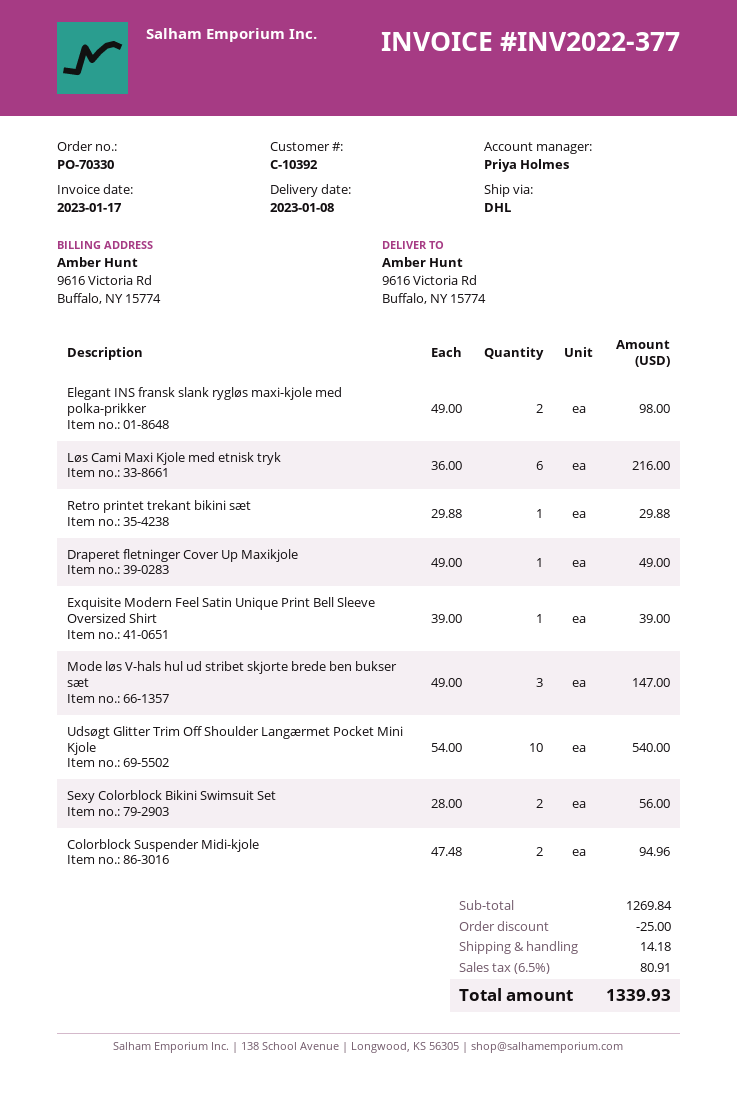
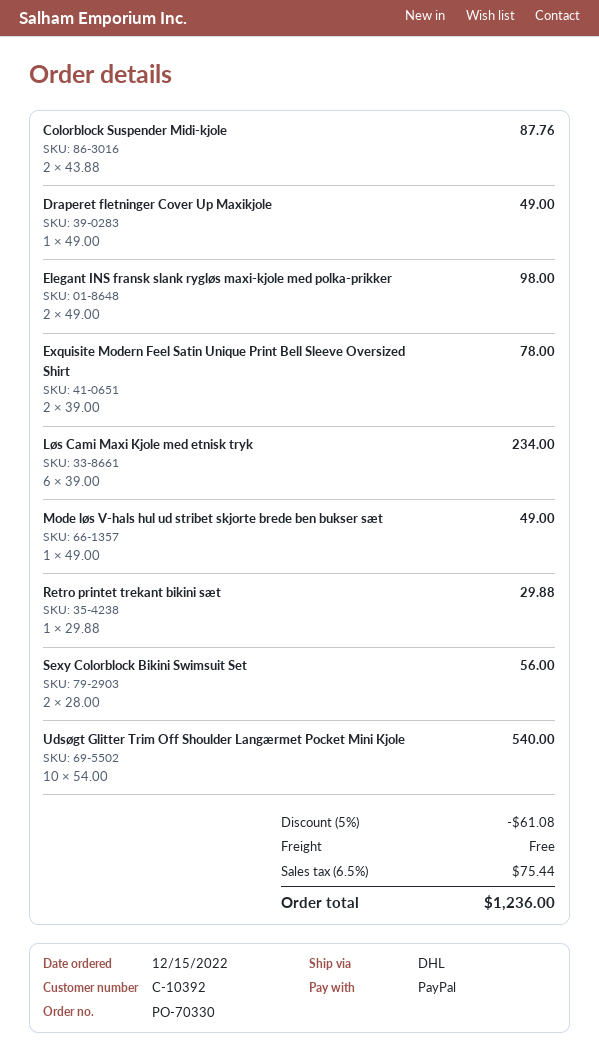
Løs Cami Maxi Kjole med etnisk tryk: 6 x 36.00 = 216.00 -> 6 x 39.00 = 234.00
Exquisite Modern Feel Satin Unique Print Bell Sleeve Oversized Shirt: 1 x 39.00 = 39.00 -> 2 x 39.00 = 78.00
Mode løs V-hals hul ud stribet skjorte brede ben bukser sæt: 3 x 49.00 = 147.00 -> 1 x 49.00 = 49.00
Colorblock Suspender Midi-kjole: 2 x 47.48 = 94.96 -> 2 x 43.88 = 87.76
discount: 25.00 -> 61.08
shipping: 14.18 -> 0.00
tax: 6.5% = 80.91 -> 6.5% = 75.44
total: 1339.93 -> 1236.00

